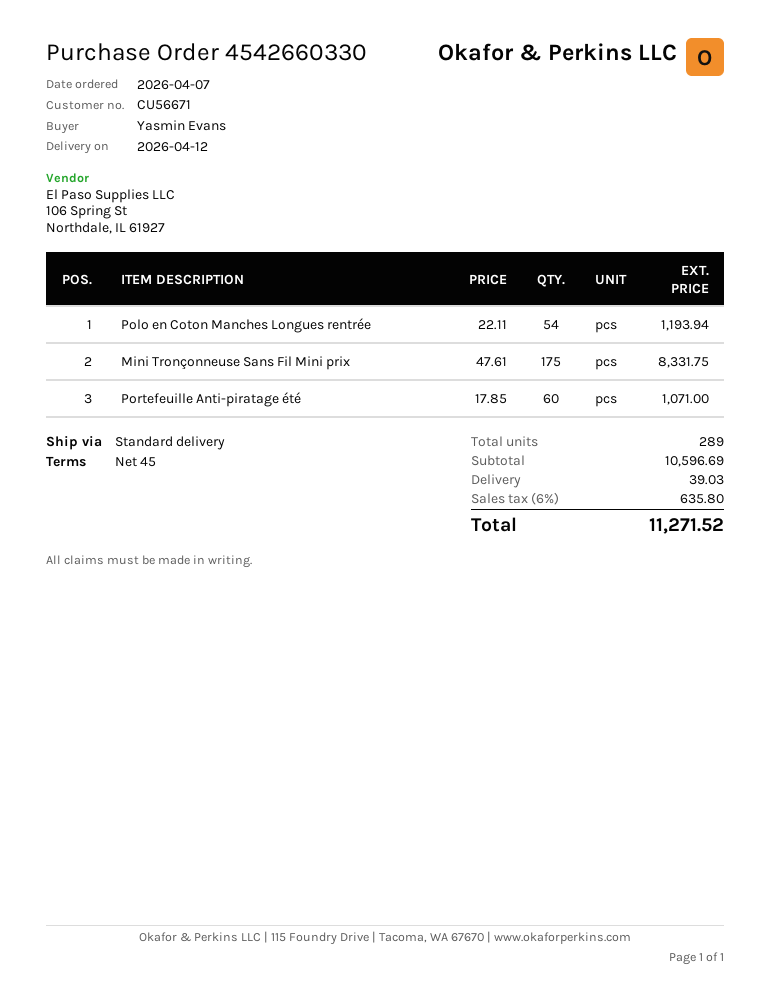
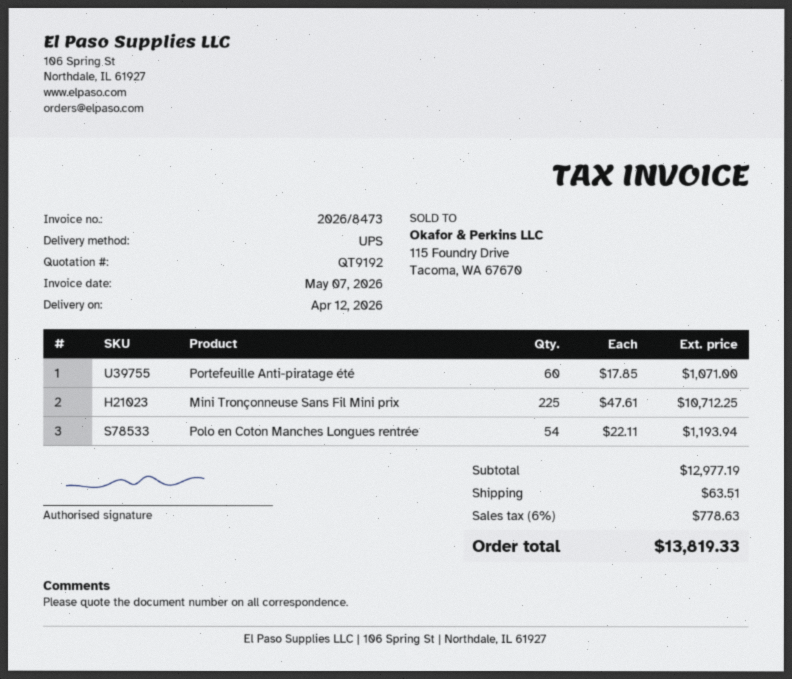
shipping method: standard -> UPS
Mini Tronçonneuse Sans Fil Mini prix: 175 x 47.61 = 8331.75 -> 225 x 47.61 = 10712.25
subtotal: 10596.69 -> 12977.19
shipping: 39.03 -> 63.51
tax: 6% = 635.80 -> 6% = 778.63
total: 11271.52 -> 13819.33

